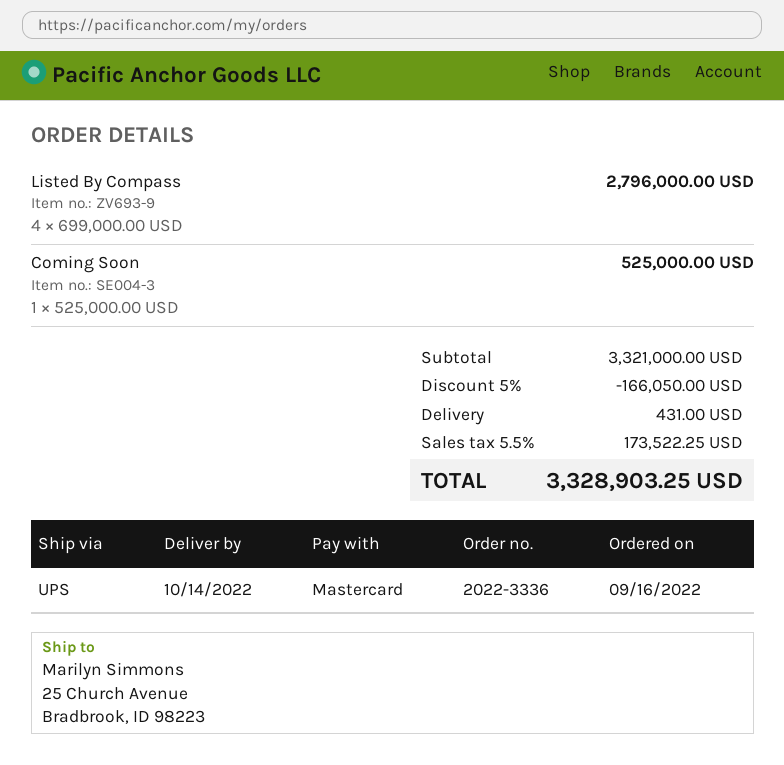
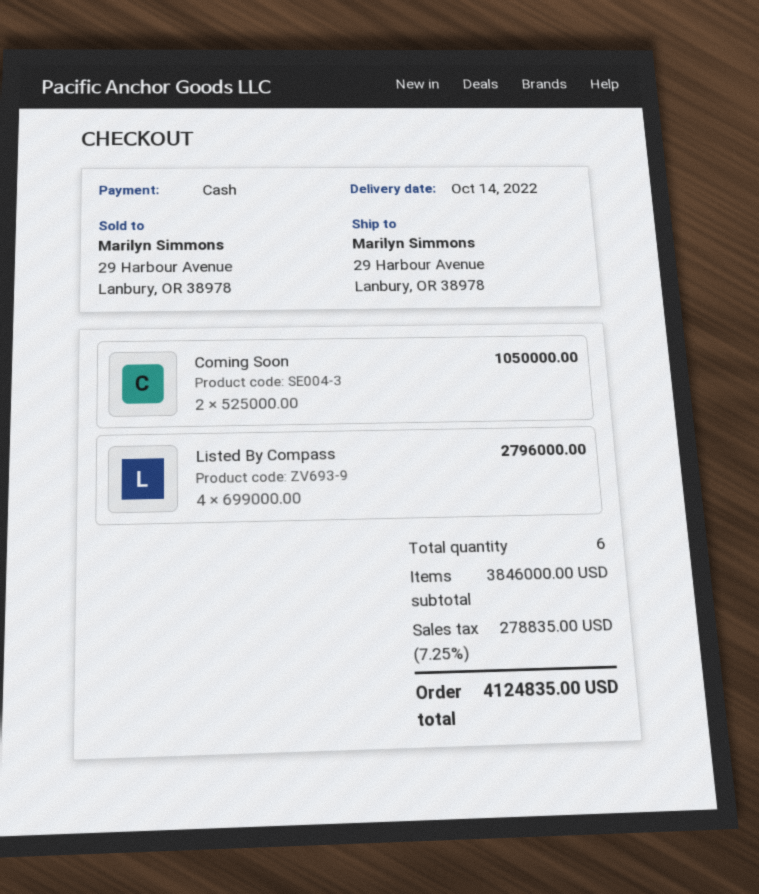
payment method: Mastercard -> cash
ship to: 25 Church Avenue, Bradbrook, ID 98223 -> 29 Harbour Avenue, Lanbury, OR 38978
Coming Soon: 1 x 525000.00 = 525000.00 -> 2 x 525000.00 = 1050000.00
subtotal: 3321000.00 -> 3846000.00
discount: 5% = 166050.00 -> none
shipping: 431.00 -> none
tax: 5.5% = 173522.25 -> 7.25% = 278835.00
total: 3328903.25 -> 4124835.00

